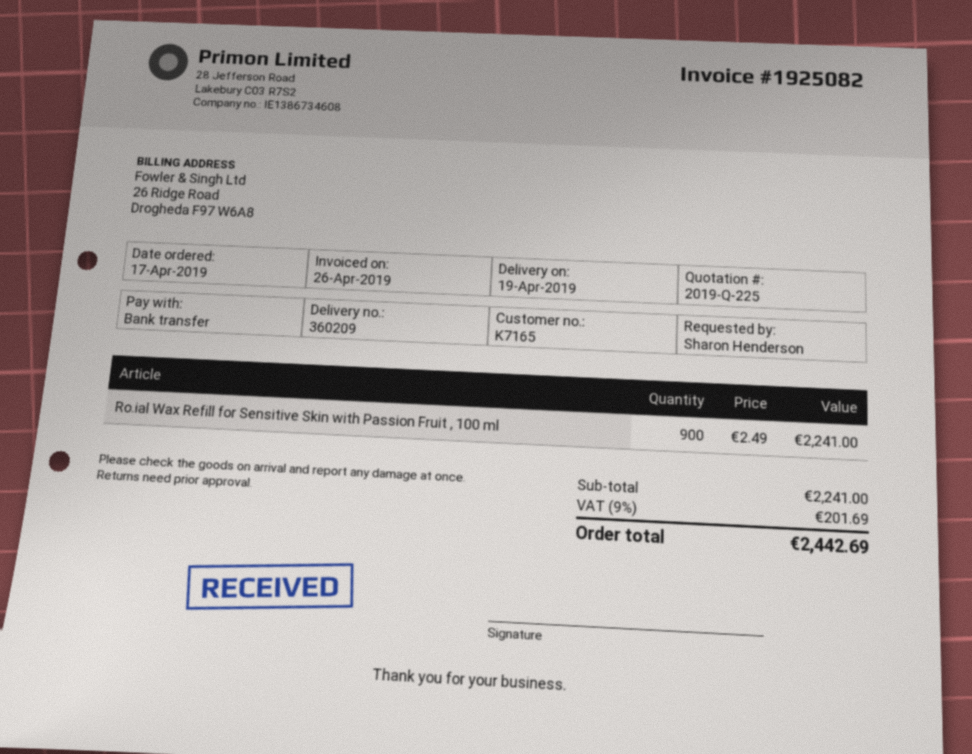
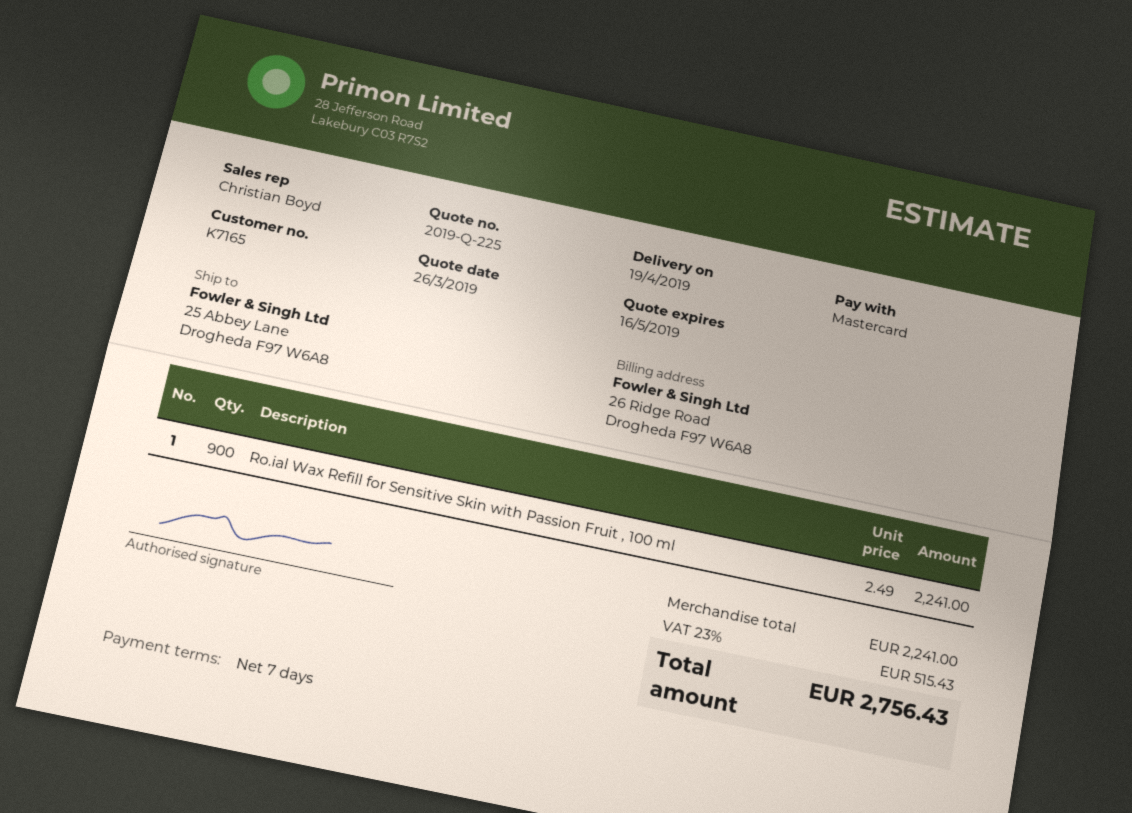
payment method: bank transfer -> Mastercard
tax: 9% = 201.69 -> 23% = 515.43
total: 2442.69 -> 2756.43

